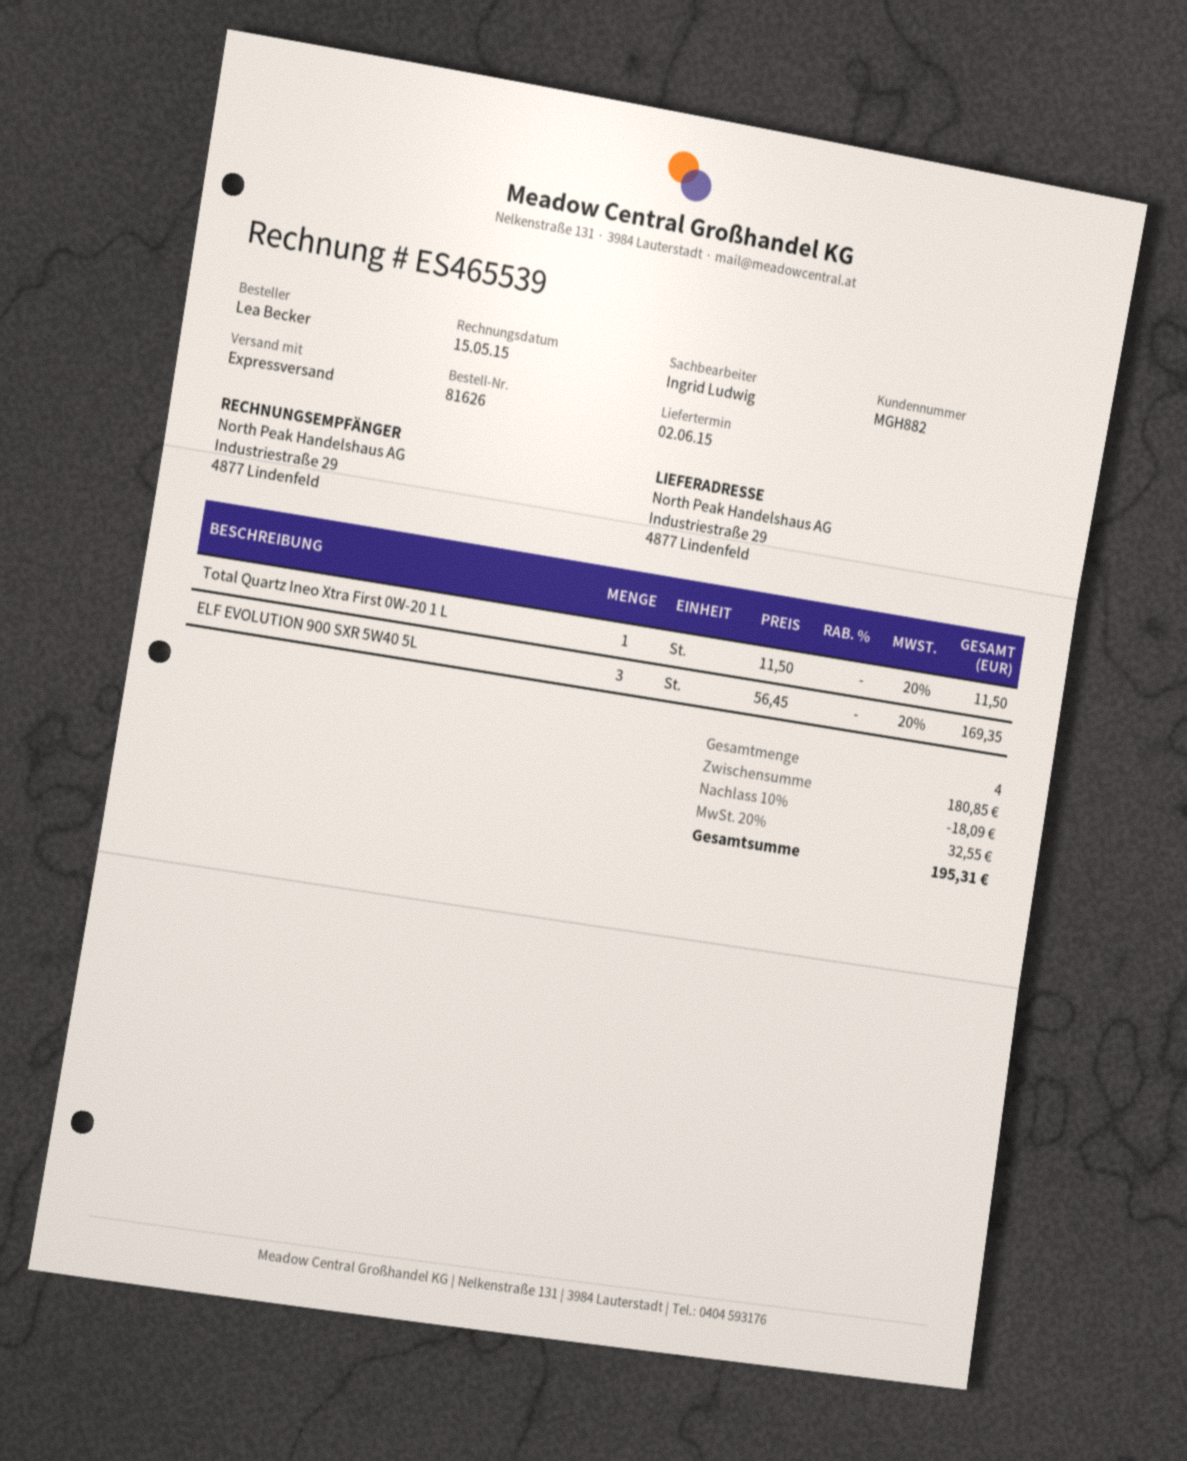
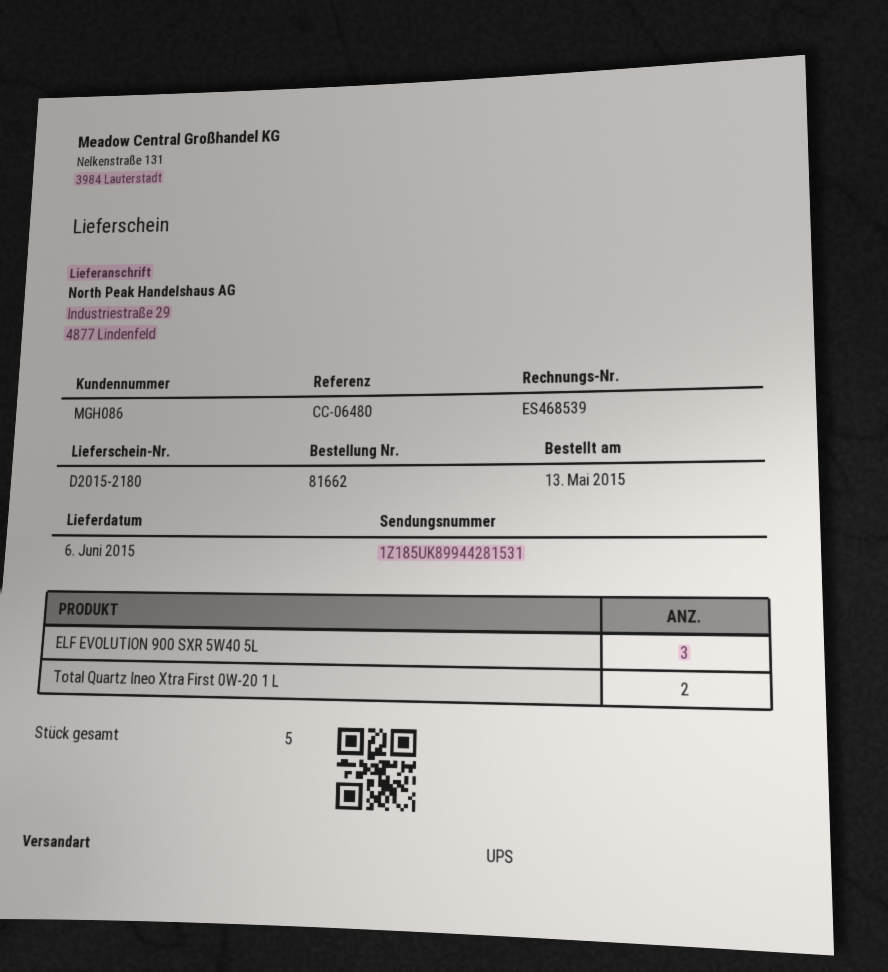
order number: 81626 -> 81662
delivery date: 2015-06-02 -> 2015-06-06
invoice number: ES465539 -> ES468539
customer number: MGH882 -> MGH086
shipping method: express -> UPS
Total Quartz Ineo Xtra First 0W-20 1 L: 1 -> 2
total quantity: 4 -> 5

